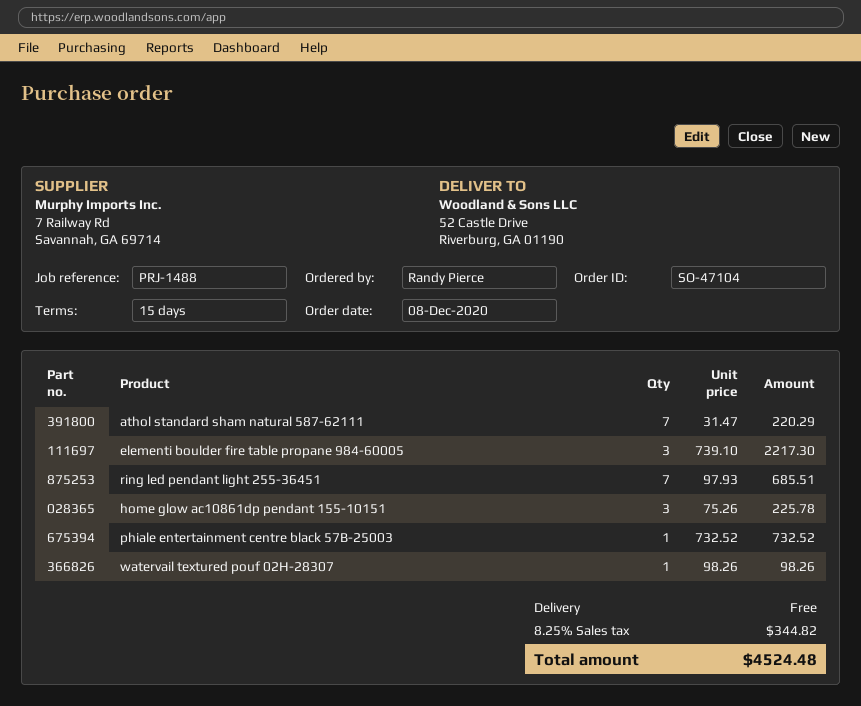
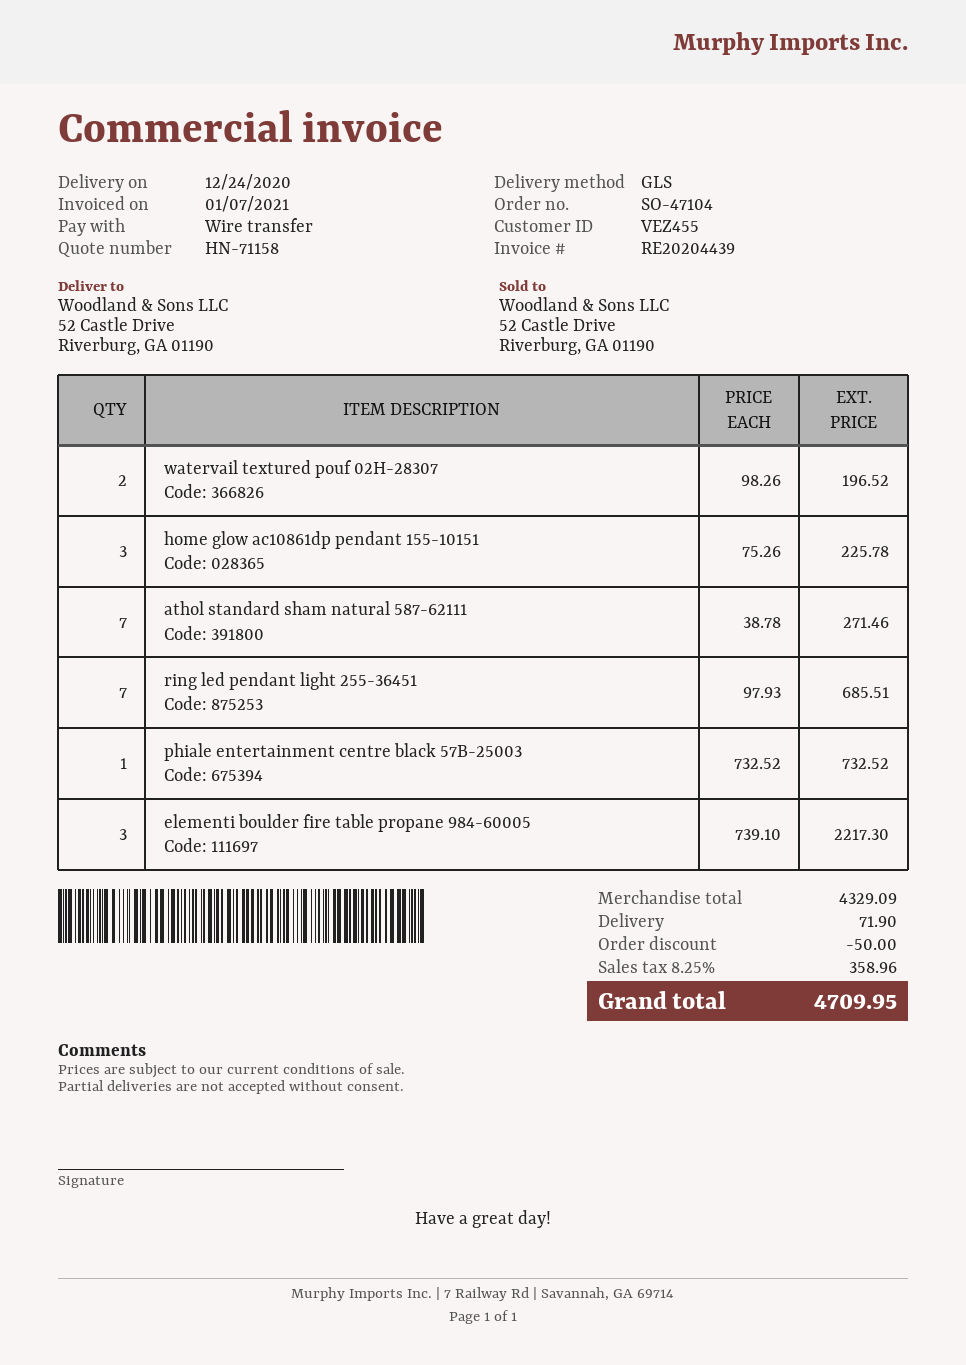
athol standard sham natural 587-62111: 7 x 31.47 = 220.29 -> 7 x 38.78 = 271.46
watervail textured pouf 02H-28307: 1 x 98.26 = 98.26 -> 2 x 98.26 = 196.52
discount: none -> 50.00
shipping: 0.00 -> 71.90
tax: 8.25% = 344.82 -> 8.25% = 358.96
total: 4524.48 -> 4709.95

